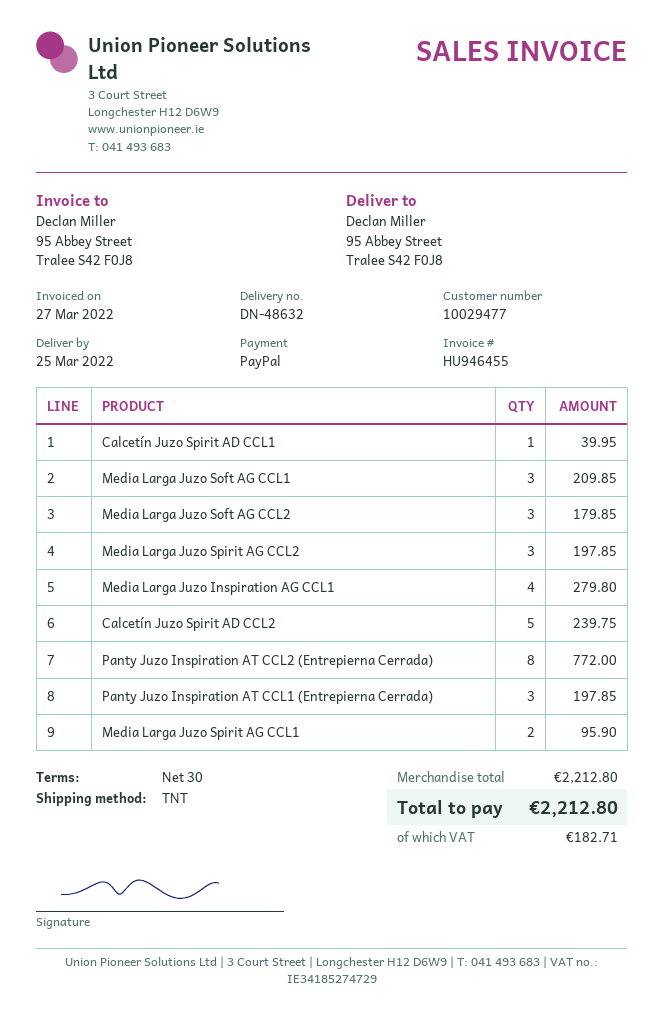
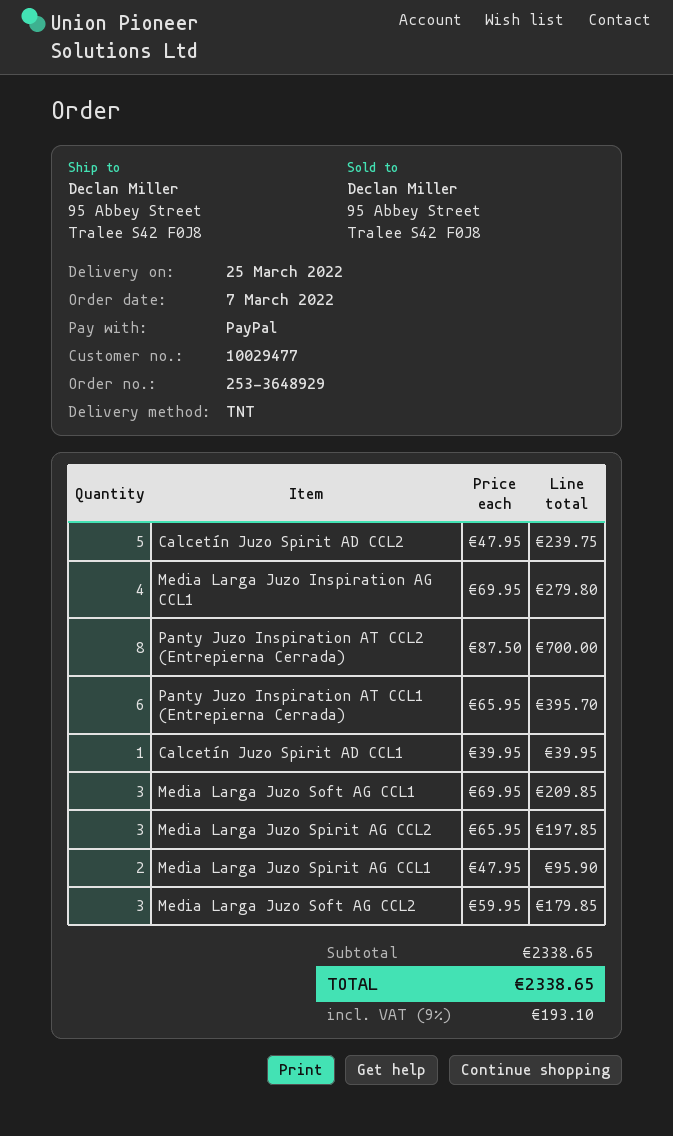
Panty Juzo Inspiration AT CCL2 (Entrepierna Cerrada): 8 for 772.00 -> 8 for 700.00
Panty Juzo Inspiration AT CCL1 (Entrepierna Cerrada): 3 for 197.85 -> 6 for 395.70
subtotal: 2212.80 -> 2338.65
tax: 182.71 -> 193.10
total: 2212.80 -> 2338.65

